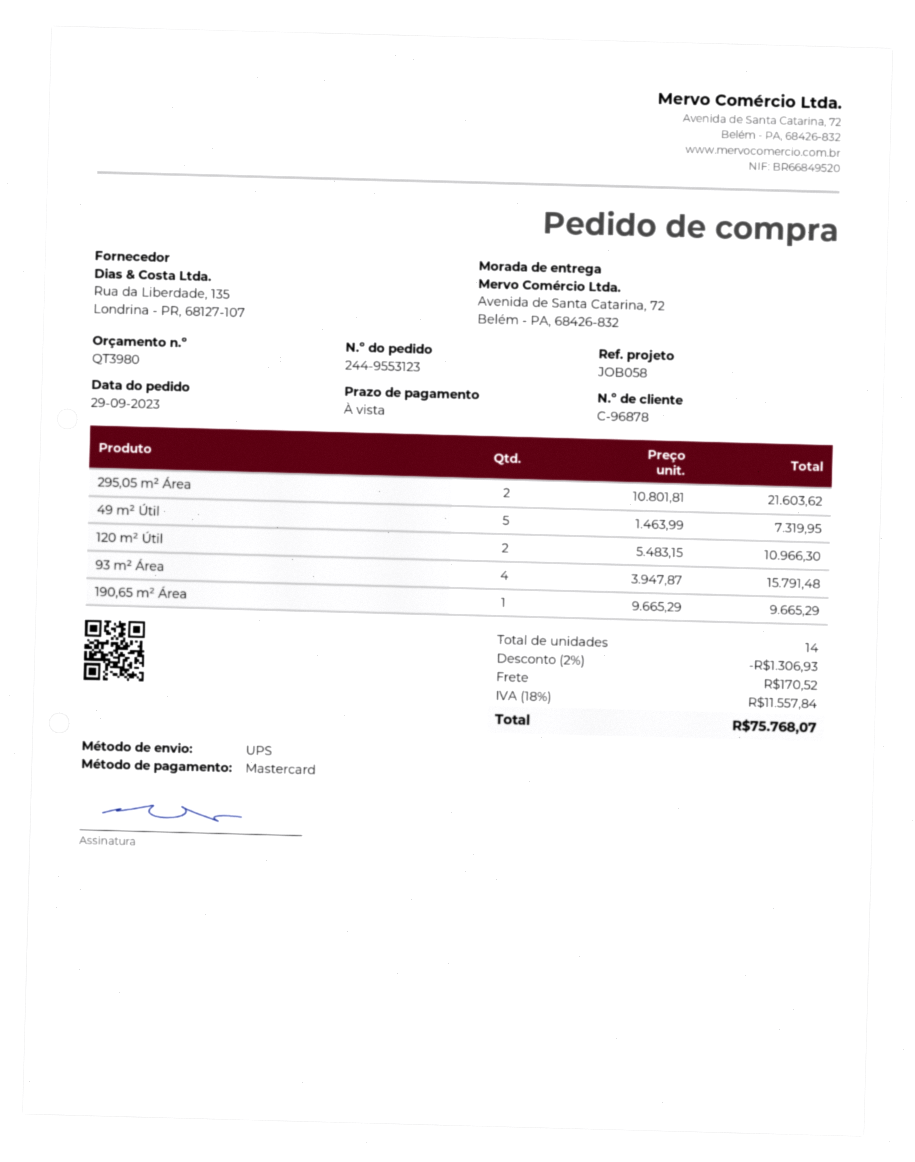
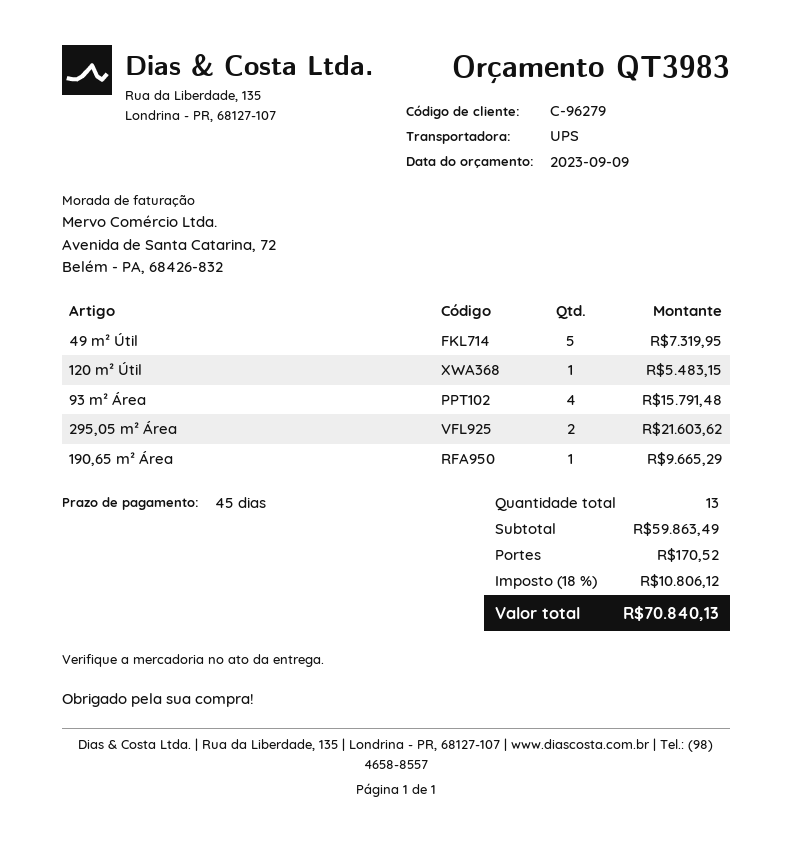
quote number: QT3980 -> QT3983
payment terms: on receipt -> 45 days
customer number: C-96878 -> C-96279
120 m² Útil: 2 for 10966.30 -> 1 for 5483.15
total quantity: 14 -> 13
discount: 2% = 1306.93 -> none
tax: 18% = 11557.84 -> 18% = 10806.12
total: 75768.07 -> 70840.13

